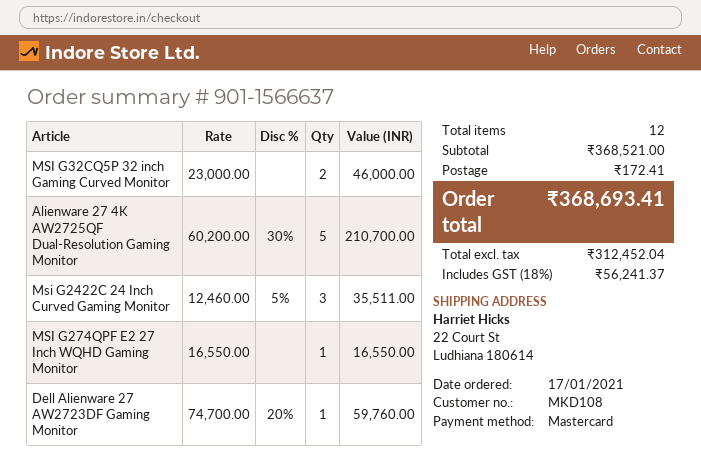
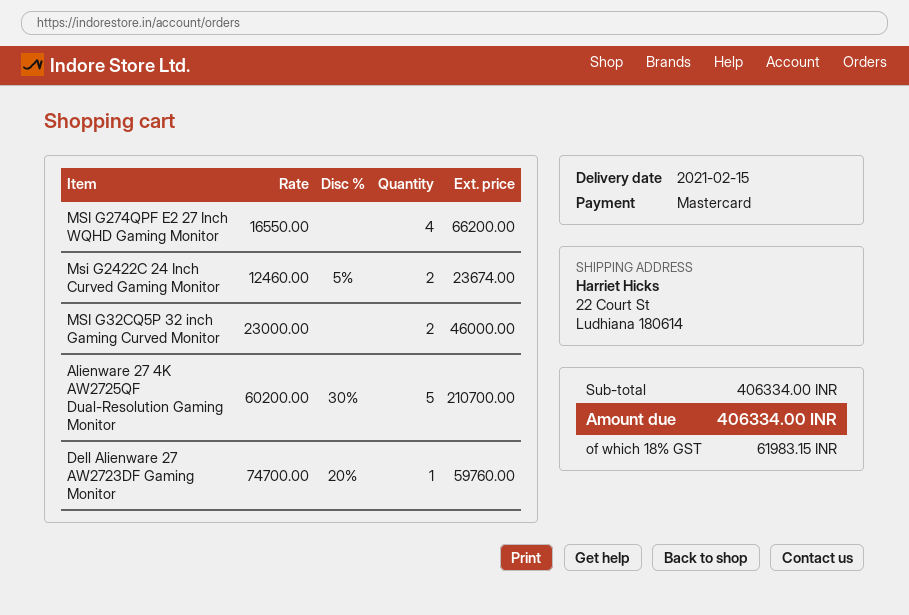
Msi G2422C 24 Inch Curved Gaming Monitor: 3 x 12460.00 - 5% = 35511.00 -> 2 x 12460.00 - 5% = 23674.00
MSI G274QPF E2 27 Inch WQHD Gaming Monitor: 1 x 16550.00 = 16550.00 -> 4 x 16550.00 = 66200.00
subtotal: 368521.00 -> 406334.00
shipping: 172.41 -> none
tax: 18% = 56241.37 -> 18% = 61983.15
total: 368693.41 -> 406334.00

